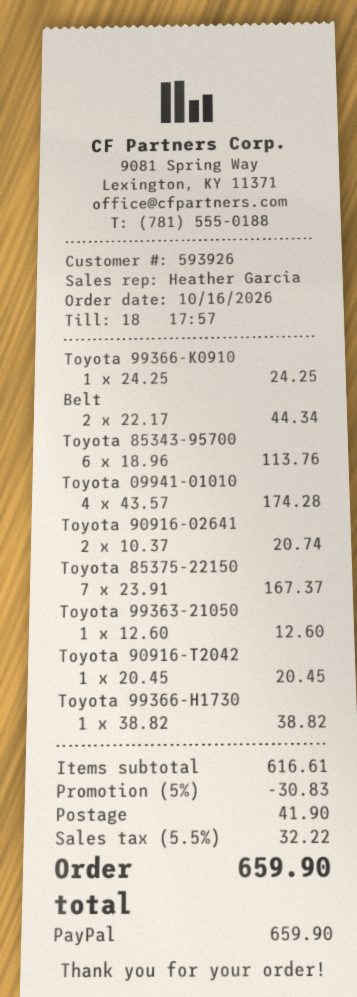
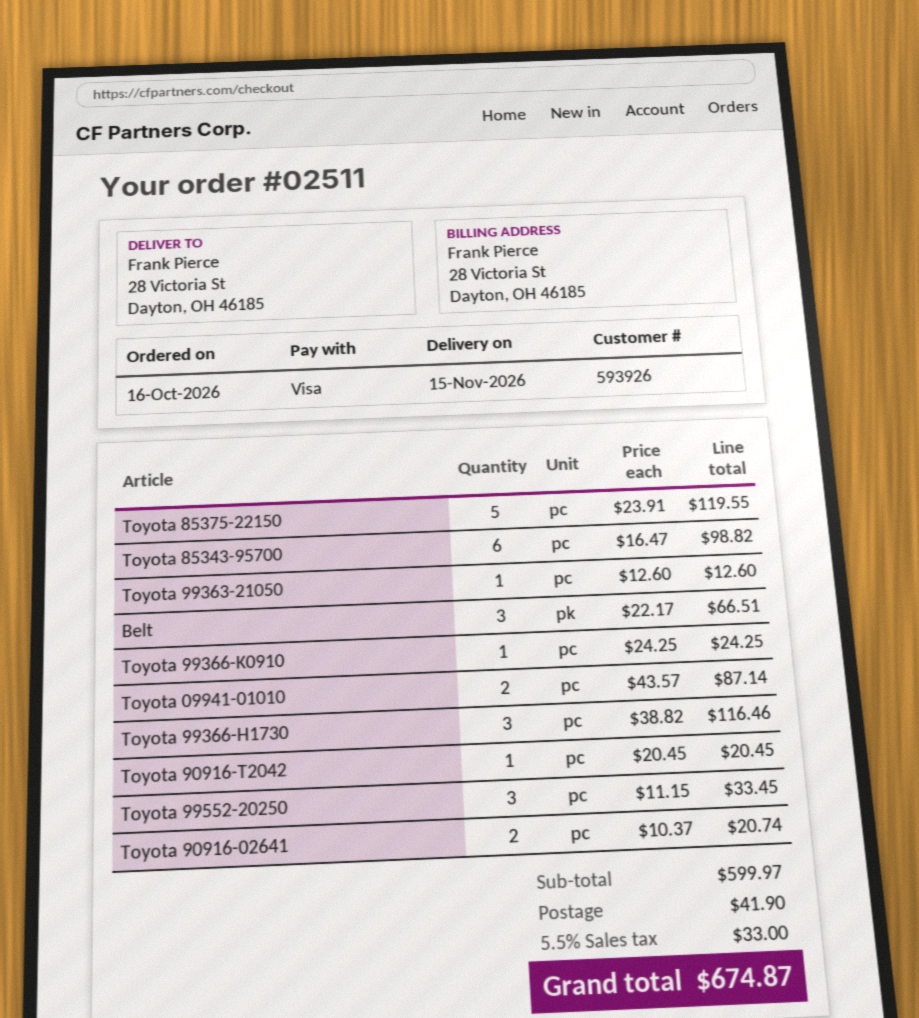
payment method: PayPal -> Visa
Belt: 2 x 22.17 = 44.34 -> 3 x 22.17 = 66.51
Toyota 85343-95700: 6 x 18.96 = 113.76 -> 6 x 16.47 = 98.82
Toyota 09941-01010: 4 x 43.57 = 174.28 -> 2 x 43.57 = 87.14
Toyota 85375-22150: 7 x 23.91 = 167.37 -> 5 x 23.91 = 119.55
Toyota 99366-H1730: 1 x 38.82 = 38.82 -> 3 x 38.82 = 116.46
Toyota 99552-20250: none -> 3 x 11.15 = 33.45
subtotal: 616.61 -> 599.97
discount: 5% = 30.83 -> none
tax: 5.5% = 32.22 -> 5.5% = 33.00
total: 659.90 -> 674.87

